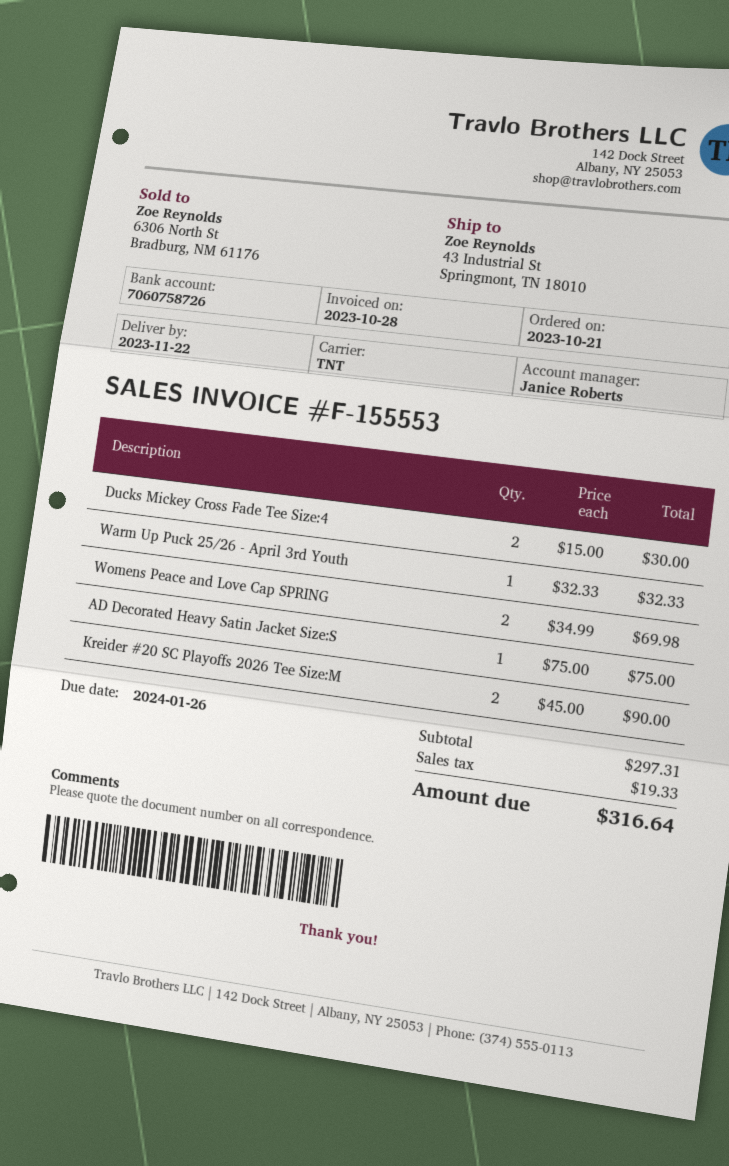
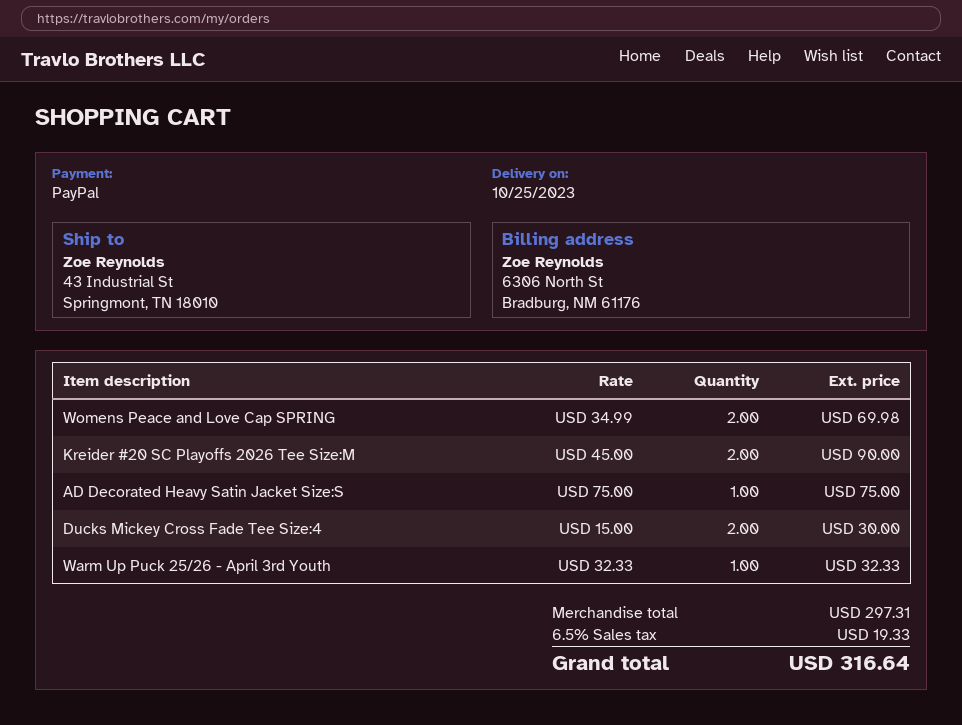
delivery date: 2023-11-22 -> 2023-10-25

